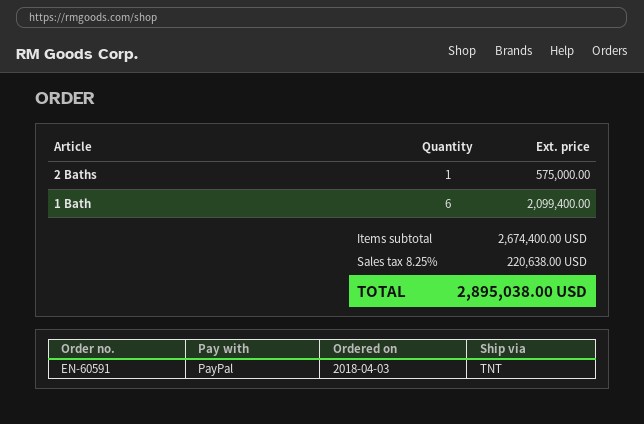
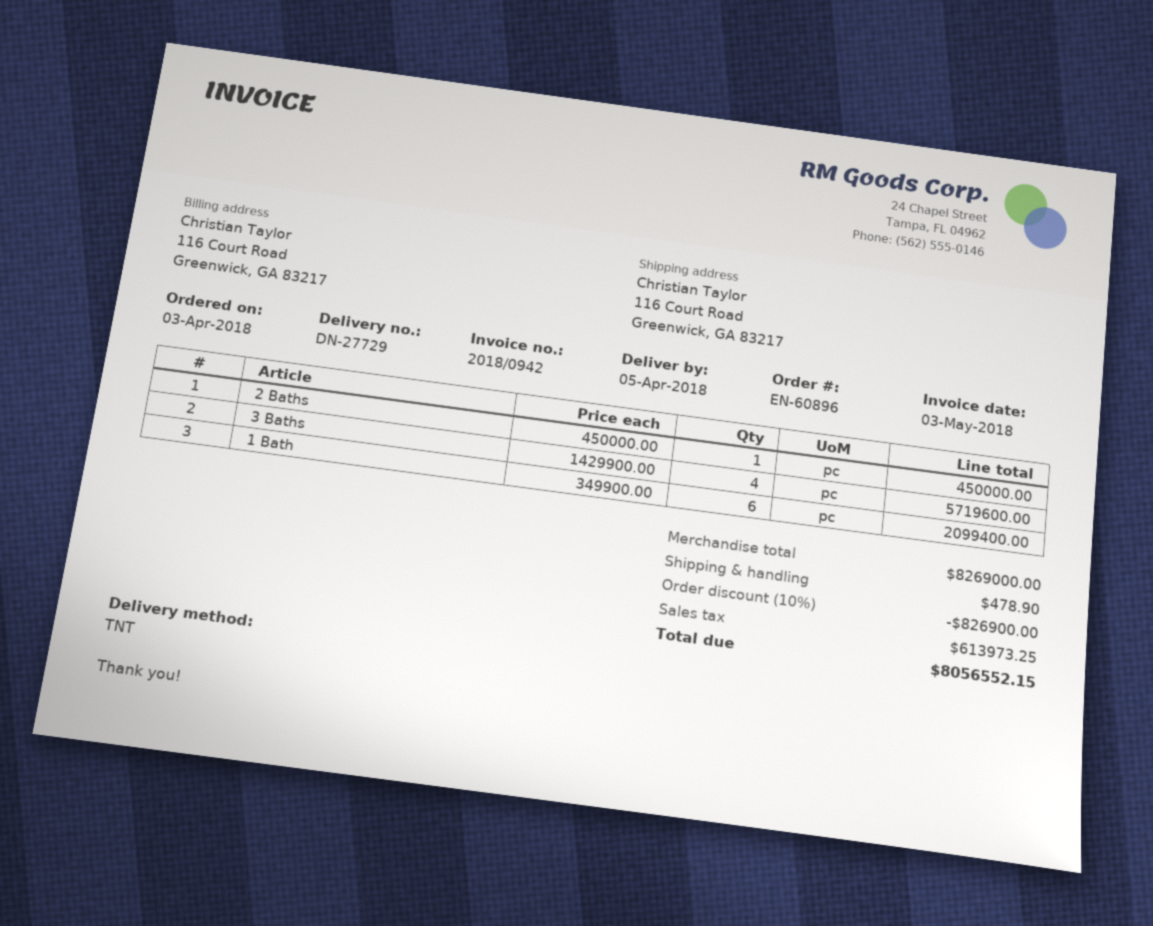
order number: EN-60591 -> EN-60896
2 Baths: 1 for 575000.00 -> 1 for 450000.00
3 Baths: none -> 4 for 5719600.00
subtotal: 2674400.00 -> 8269000.00
discount: none -> 10% = 826900.00
shipping: none -> 478.90
tax: 220638.00 -> 613973.25
total: 2895038.00 -> 8056552.15

